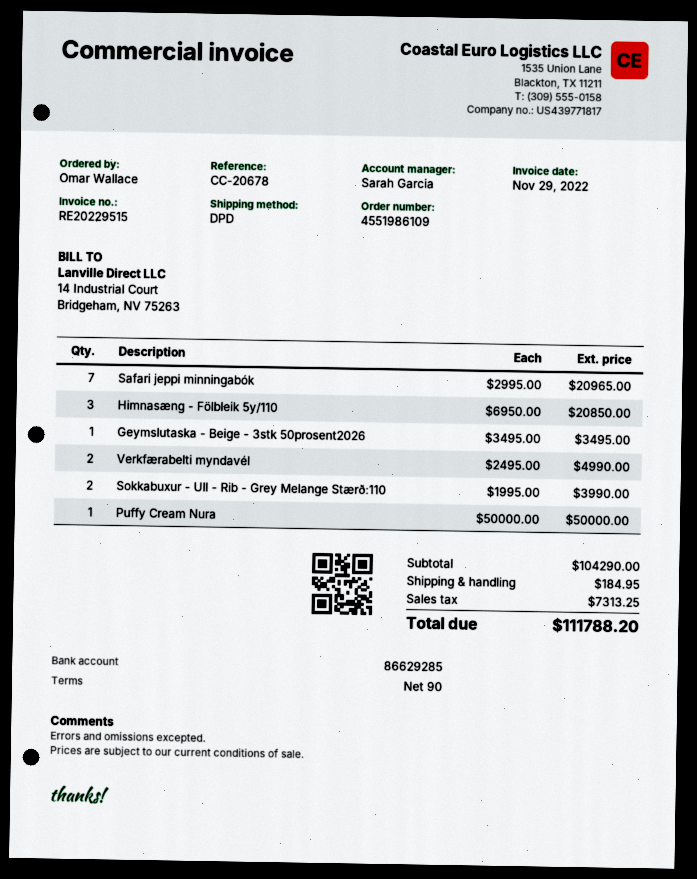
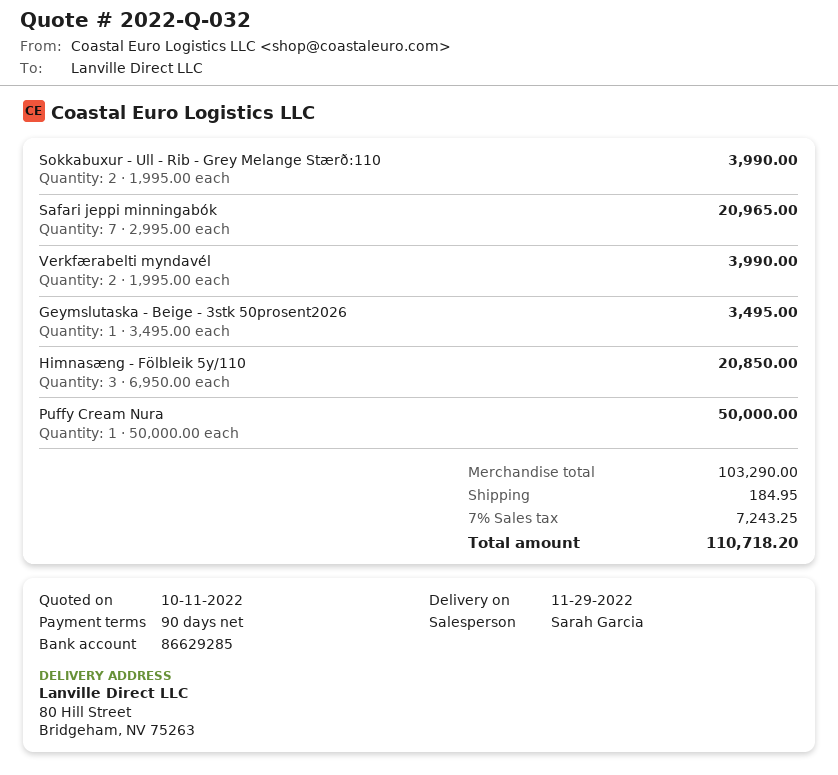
Verkfærabelti myndavél: 2 x 2495.00 = 4990.00 -> 2 x 1995.00 = 3990.00
subtotal: 104290.00 -> 103290.00
tax: 7313.25 -> 7243.25
total: 111788.20 -> 110718.20

